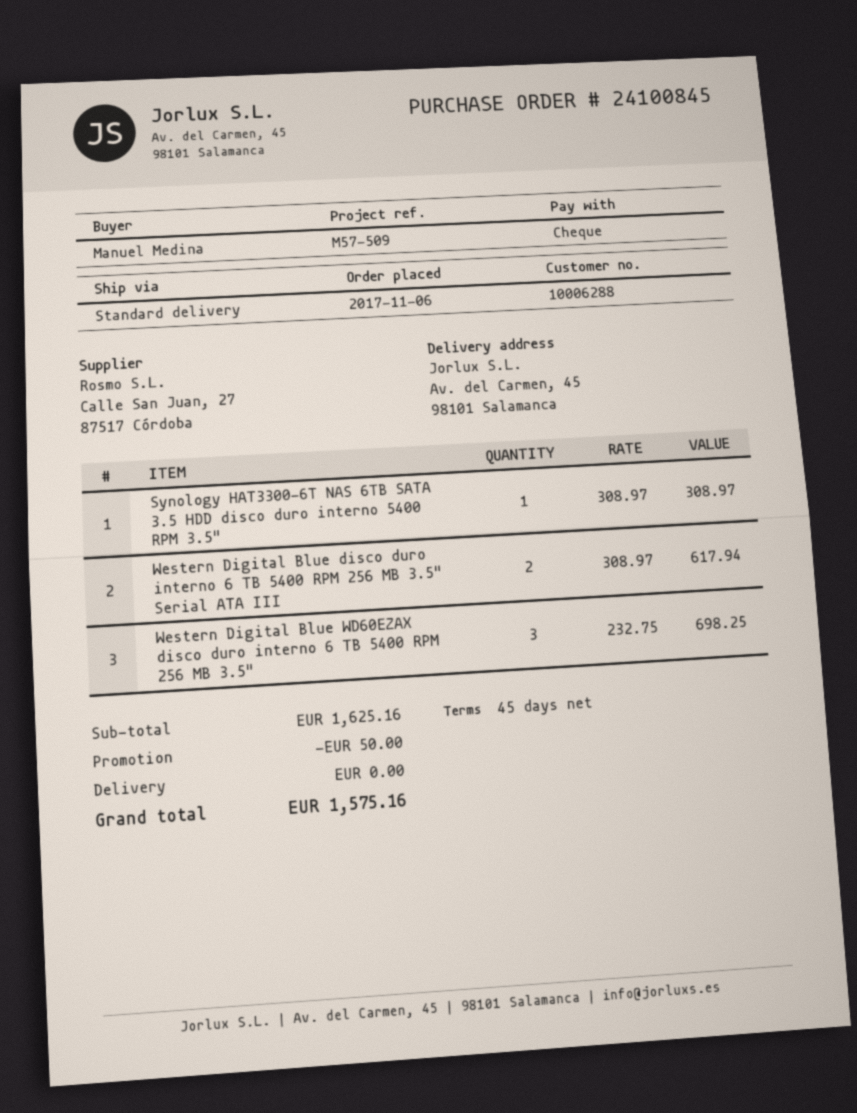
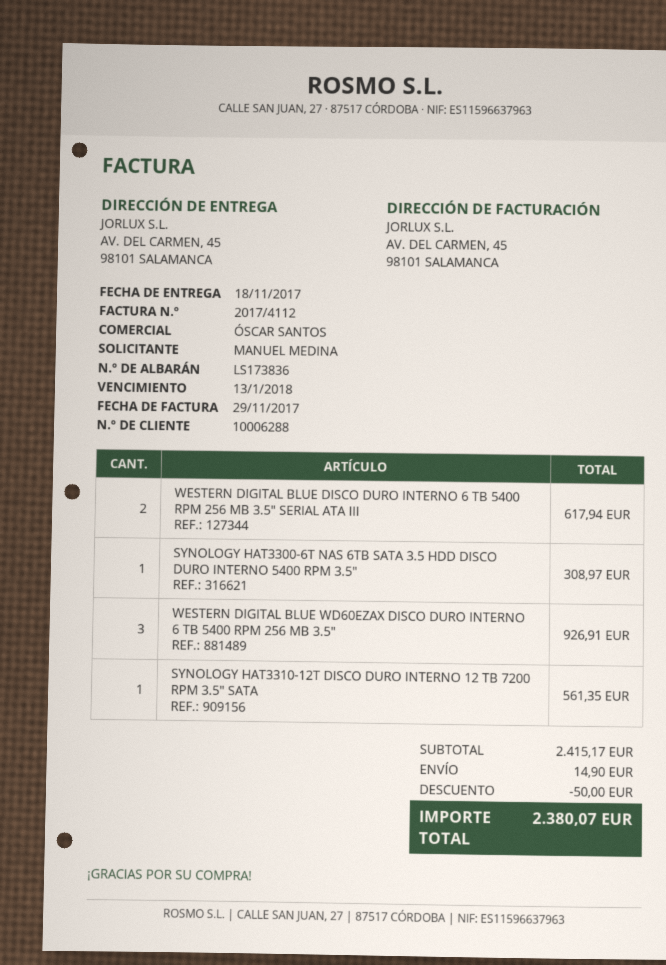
Western Digital Blue WD60EZAX disco duro interno 6 TB 5400 RPM 256 MB 3.5": 3 for 698.25 -> 3 for 926.91
SYNOLOGY HAT3310-12T DISCO DURO INTERNO 12 TB 7200 RPM 3.5" SATA: none -> 1 for 561.35
subtotal: 1625.16 -> 2415.17
shipping: 0.00 -> 14.90
total: 1575.16 -> 2380.07

